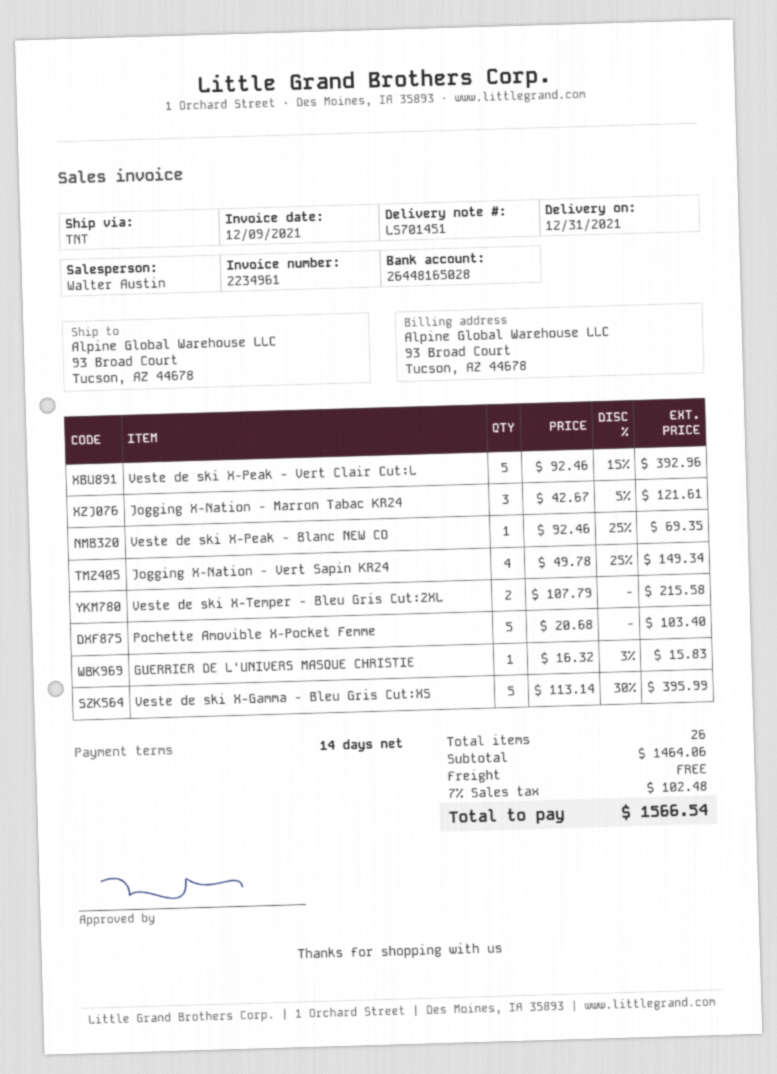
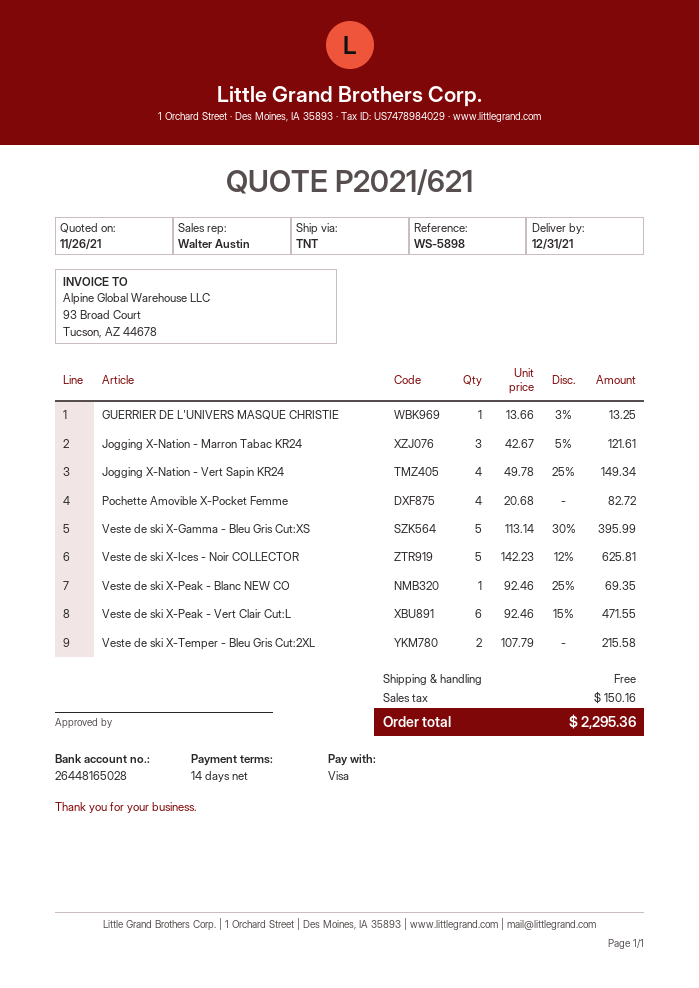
Veste de ski X-Peak - Vert Clair Cut:L: 5 x 92.46 - 15% = 392.96 -> 6 x 92.46 - 15% = 471.55
Pochette Amovible X-Pocket Femme: 5 x 20.68 = 103.40 -> 4 x 20.68 = 82.72
GUERRIER DE L'UNIVERS MASQUE CHRISTIE: 1 x 16.32 - 3% = 15.83 -> 1 x 13.66 - 3% = 13.25
Veste de ski X-Ices - Noir COLLECTOR: none -> 5 x 142.23 - 12% = 625.81
tax: 102.48 -> 150.16
total: 1566.54 -> 2295.36

